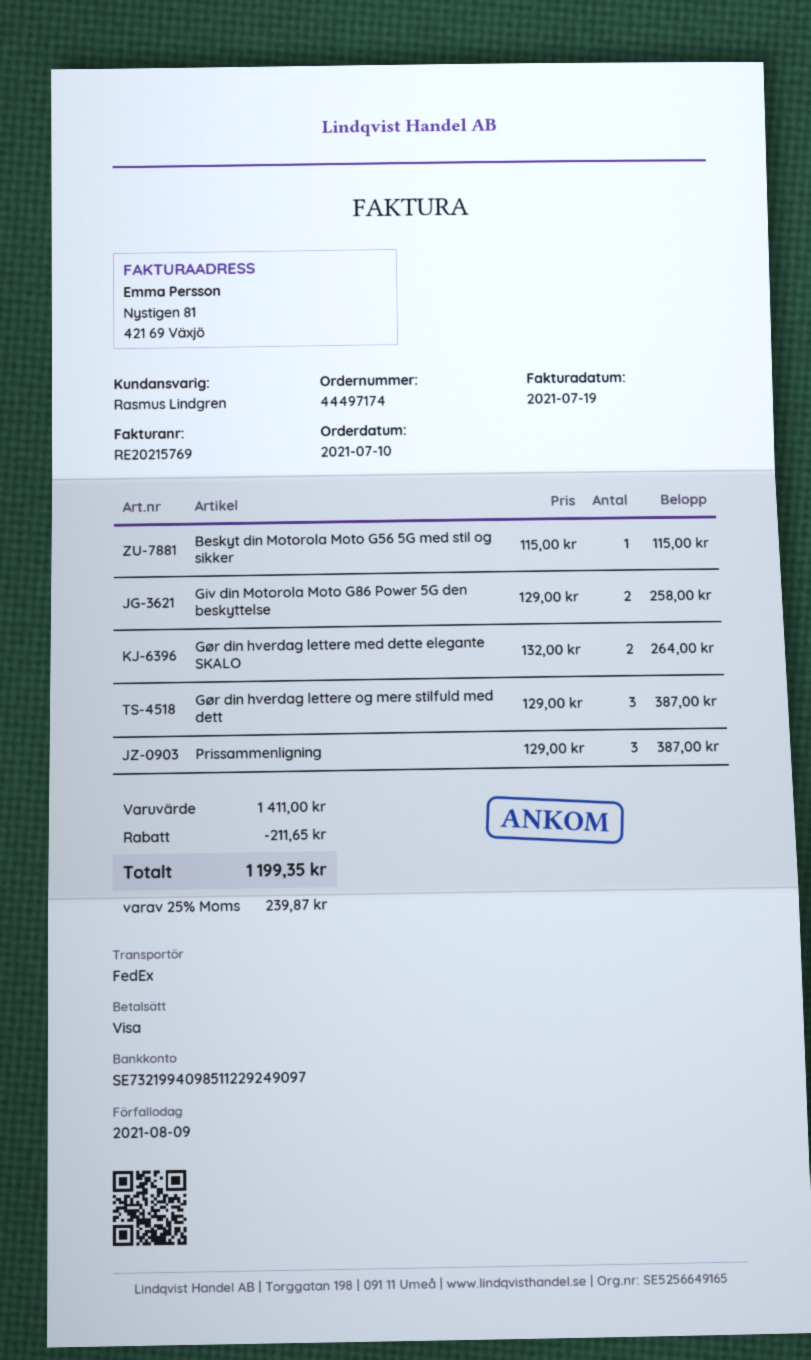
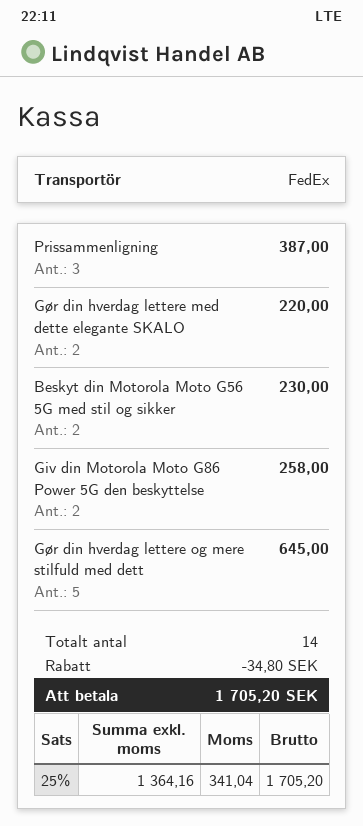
Beskyt din Motorola Moto G56 5G med stil og sikker: 1 for 115.00 -> 2 for 230.00
Gør din hverdag lettere med dette elegante SKALO: 2 for 264.00 -> 2 for 220.00
Gør din hverdag lettere og mere stilfuld med dett: 3 for 387.00 -> 5 for 645.00
discount: 211.65 -> 34.80
tax: 25% = 239.87 -> 25% = 341.04
total: 1199.35 -> 1705.20

